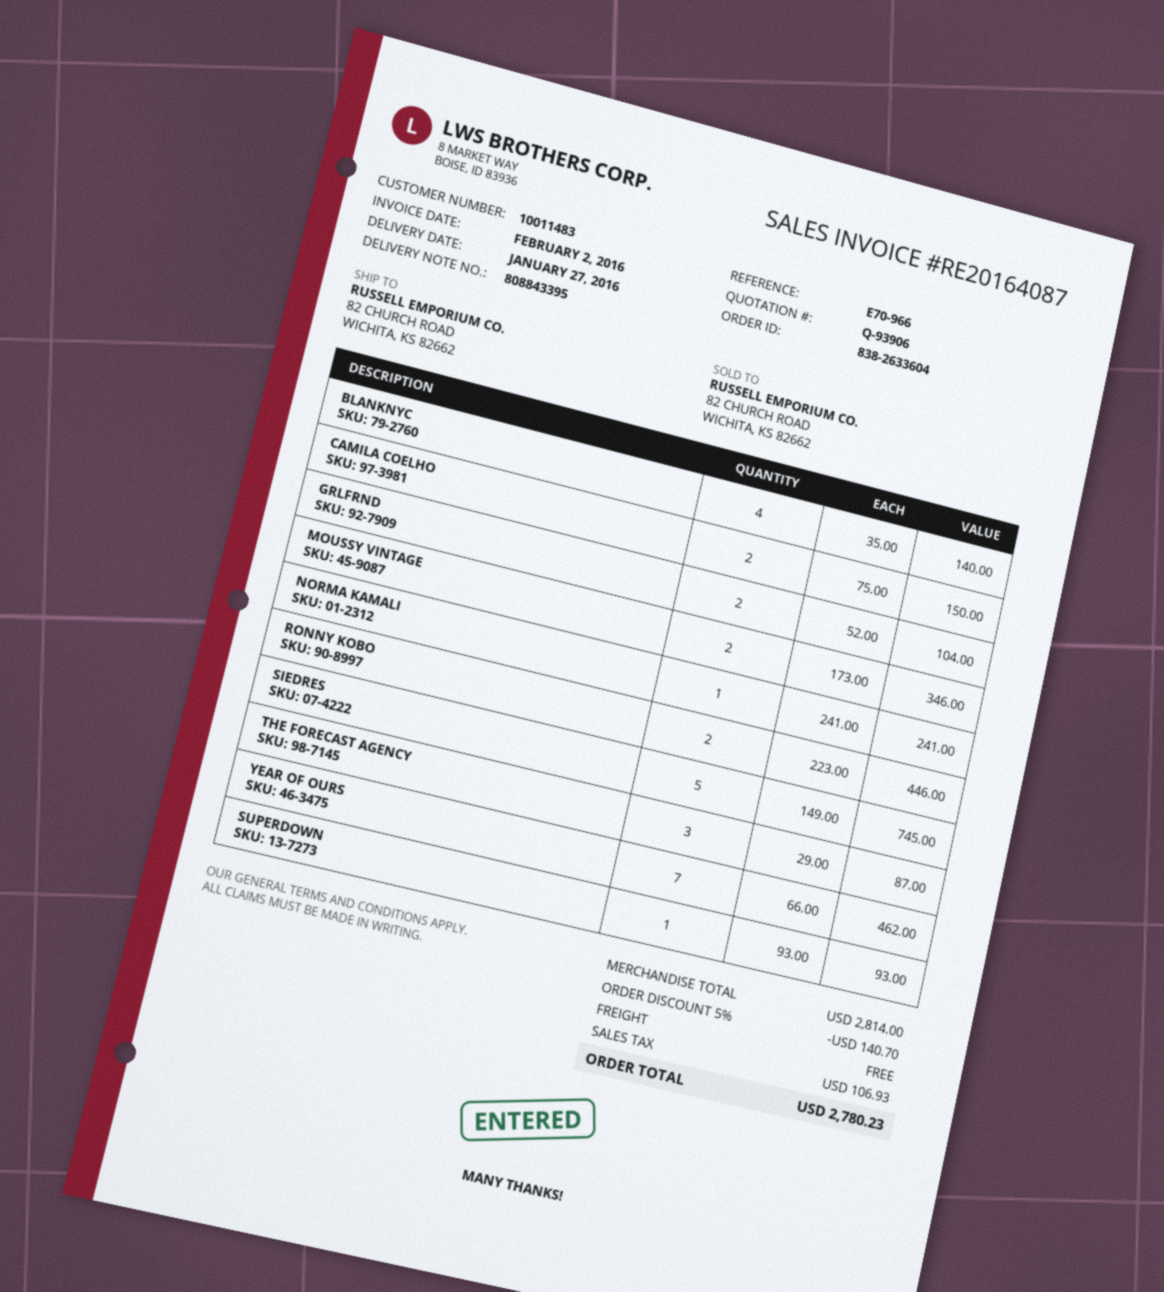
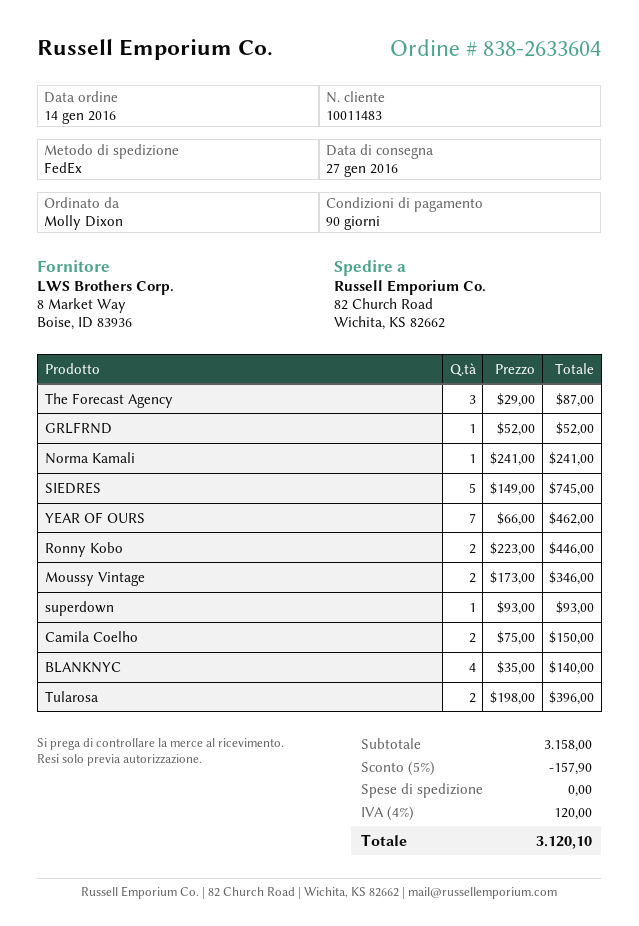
GRLFRND: 2 x 52.00 = 104.00 -> 1 x 52.00 = 52.00
Tularosa: none -> 2 x 198.00 = 396.00
subtotal: 2814.00 -> 3158.00
discount: 5% = 140.70 -> 5% = 157.90
tax: 106.93 -> 120.00
total: 2780.23 -> 3120.10

